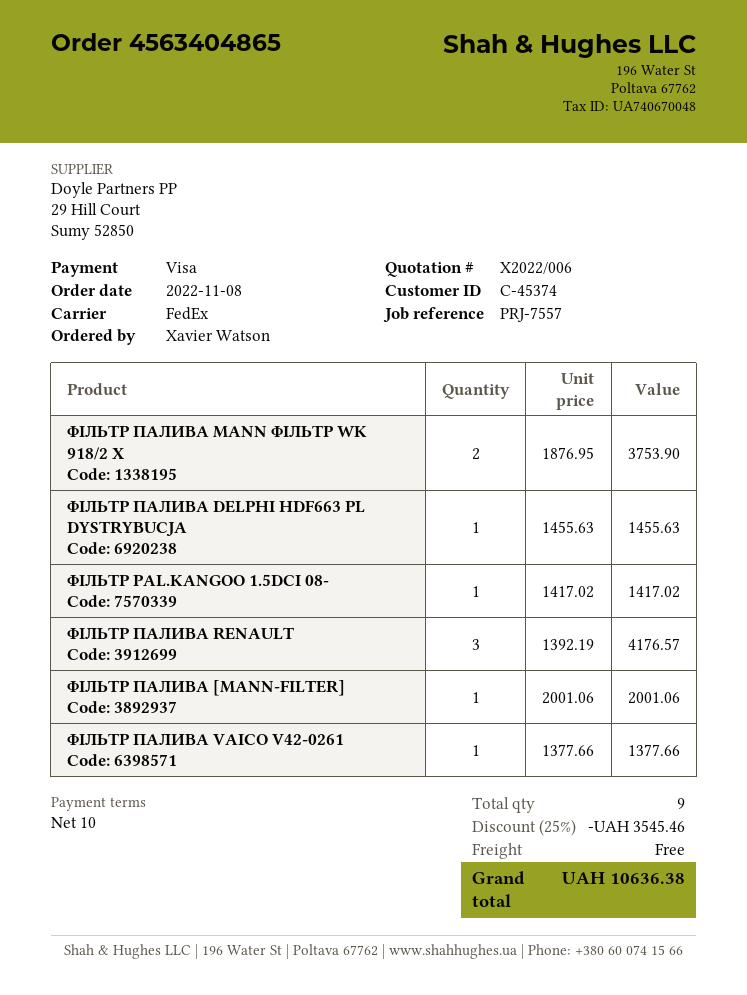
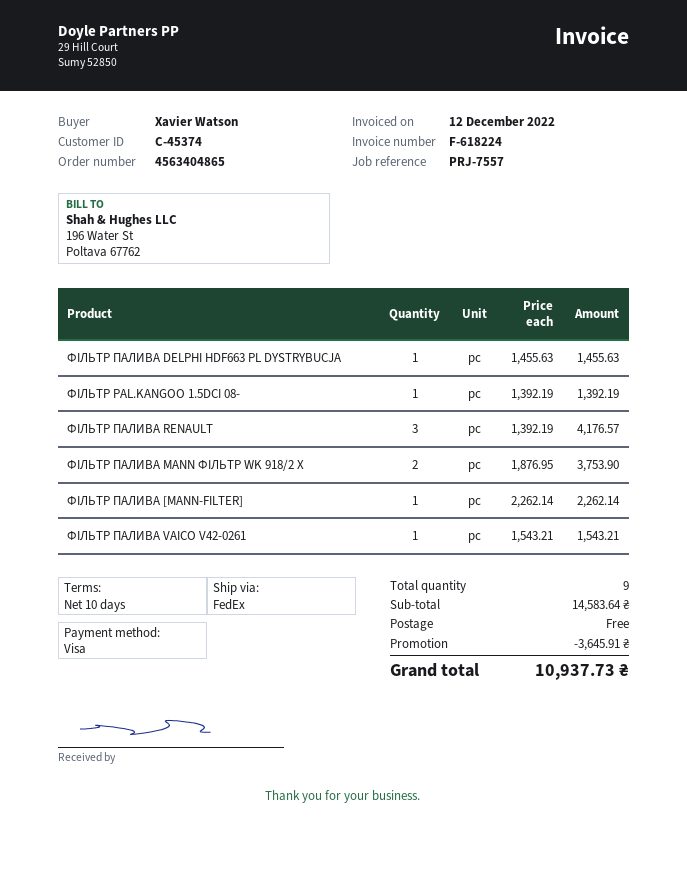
ФІЛЬТР PAL.KANGOO 1.5DCI 08-: 1 x 1417.02 = 1417.02 -> 1 x 1392.19 = 1392.19
ФІЛЬТР ПАЛИВА [MANN-FILTER]: 1 x 2001.06 = 2001.06 -> 1 x 2262.14 = 2262.14
ФІЛЬТР ПАЛИВА VAICO V42-0261: 1 x 1377.66 = 1377.66 -> 1 x 1543.21 = 1543.21
discount: 3545.46 -> 3645.91
total: 10636.38 -> 10937.73

